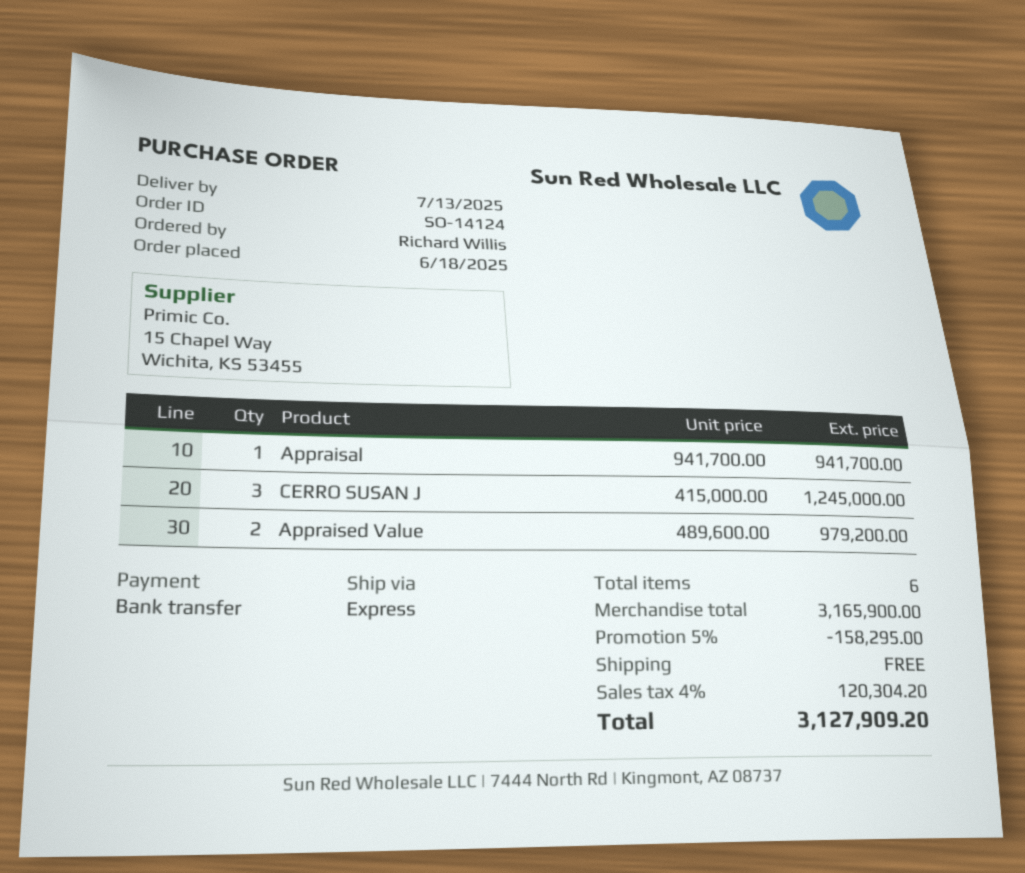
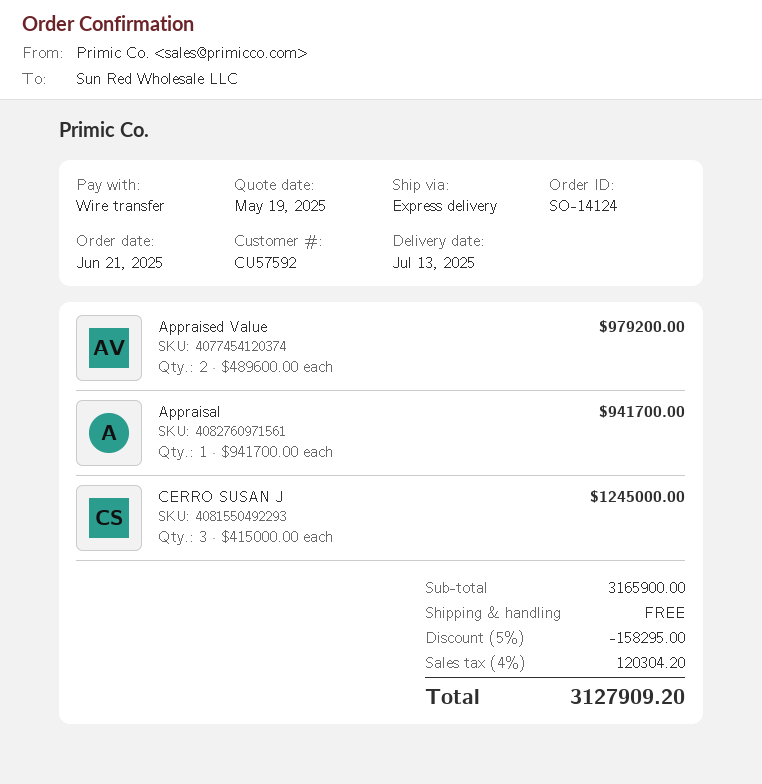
order date: 2025-06-18 -> 2025-06-21

